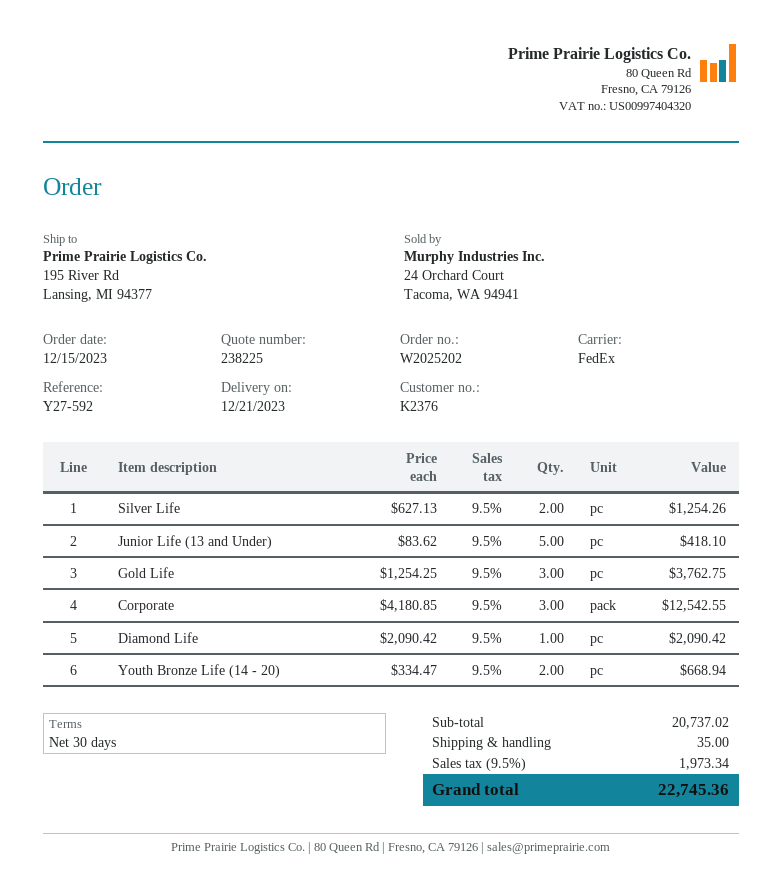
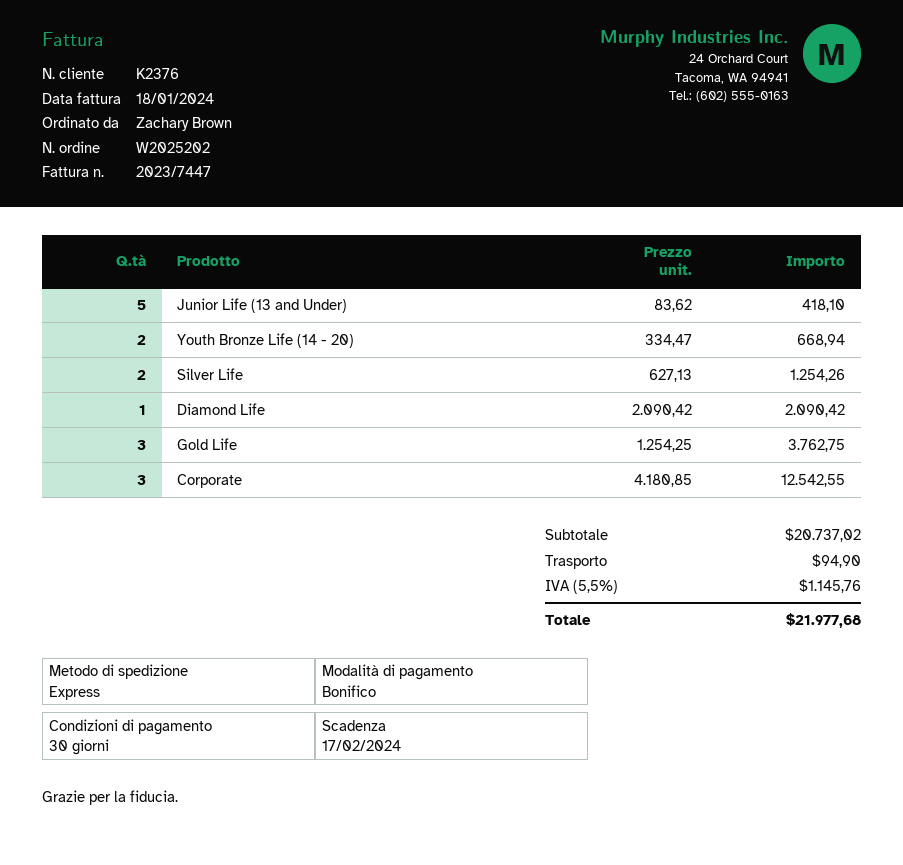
shipping method: FedEx -> express
shipping: 35.00 -> 94.90
tax: 9.5% = 1973.34 -> 5.5% = 1145.76
total: 22745.36 -> 21977.68

